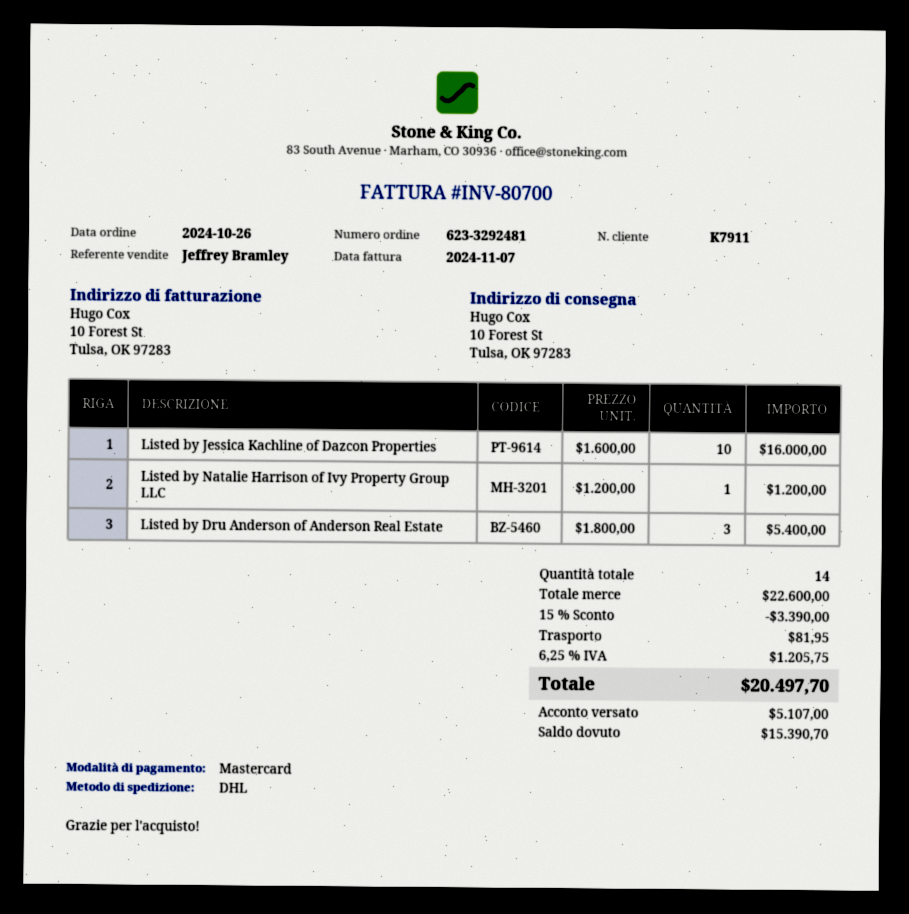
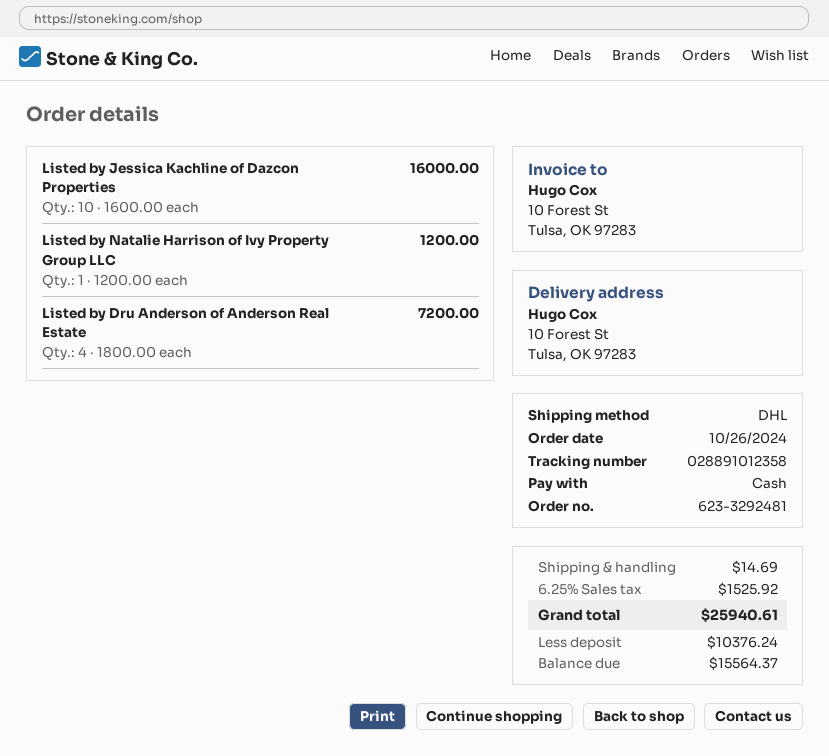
payment method: Mastercard -> cash
Listed by Dru Anderson of Anderson Real Estate: 3 x 1800.00 = 5400.00 -> 4 x 1800.00 = 7200.00
discount: 15% = 3390.00 -> none
shipping: 81.95 -> 14.69
tax: 6.25% = 1205.75 -> 6.25% = 1525.92
total: 20497.70 -> 25940.61
deposit: 5107.00 -> 10376.24
balance: 15390.70 -> 15564.37

